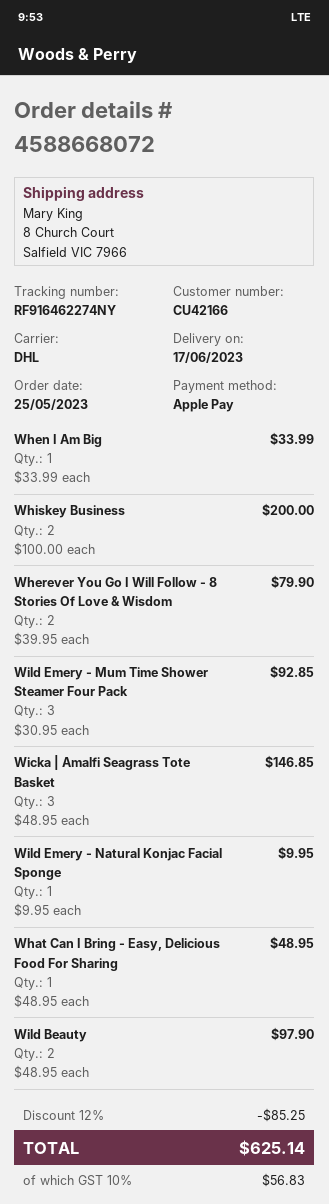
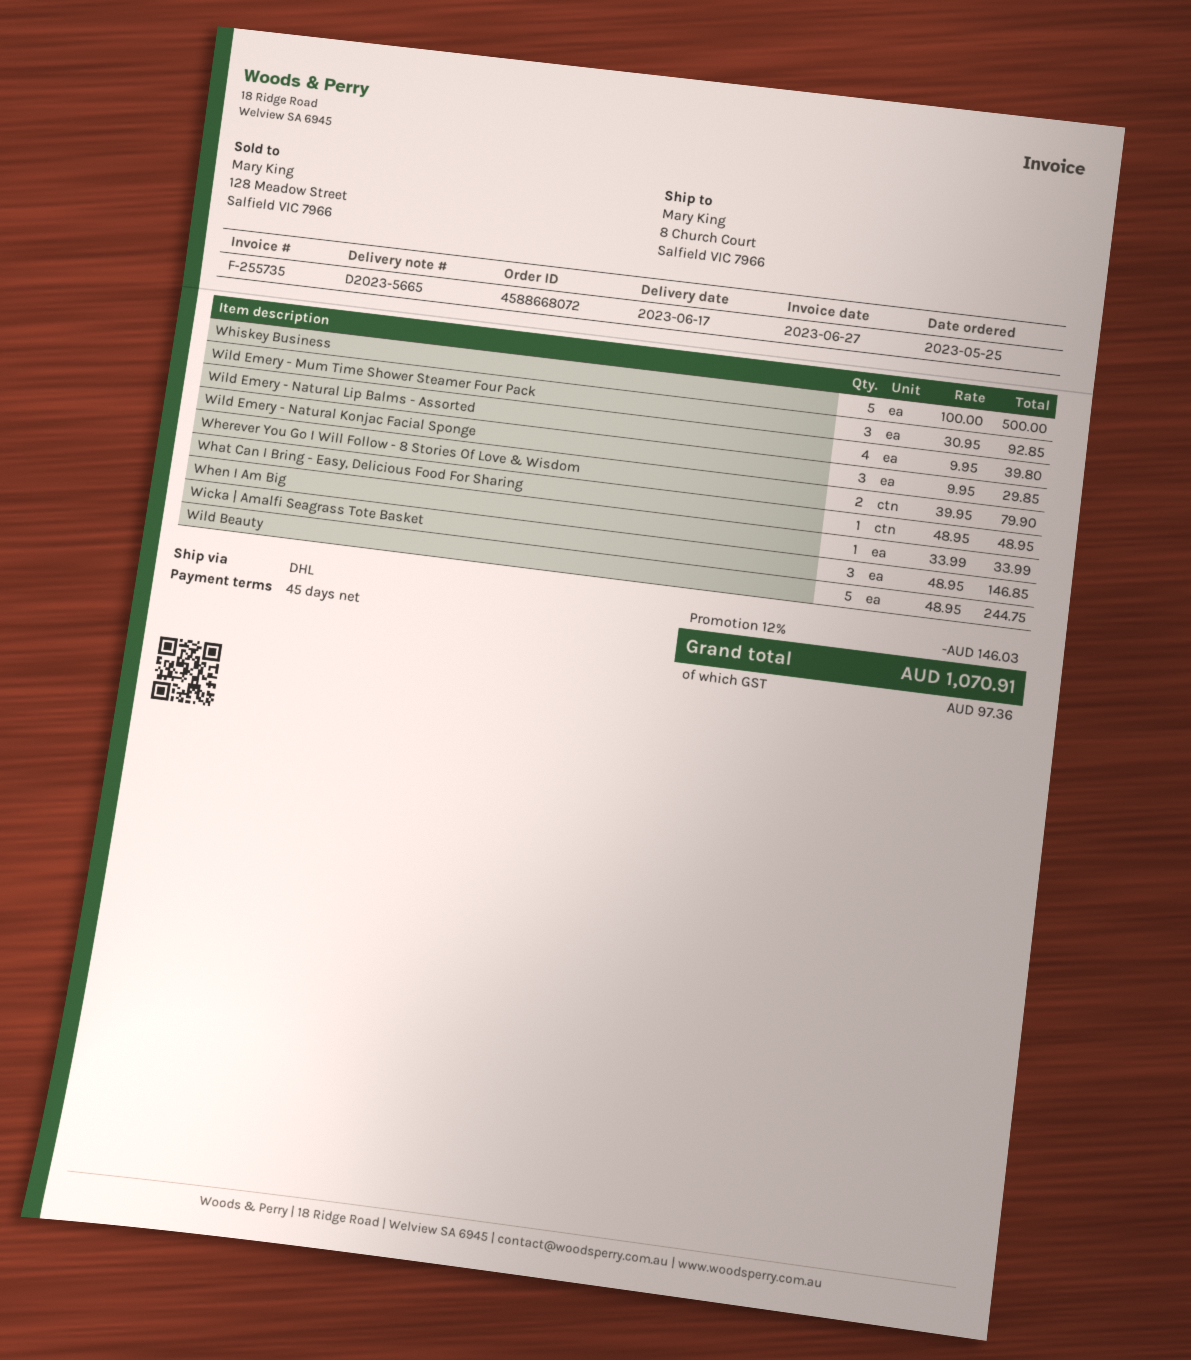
Whiskey Business: 2 x 100.00 = 200.00 -> 5 x 100.00 = 500.00
Wild Emery - Natural Konjac Facial Sponge: 1 x 9.95 = 9.95 -> 3 x 9.95 = 29.85
Wild Beauty: 2 x 48.95 = 97.90 -> 5 x 48.95 = 244.75
Wild Emery - Natural Lip Balms - Assorted: none -> 4 x 9.95 = 39.80
discount: 12% = 85.25 -> 12% = 146.03
tax: 56.83 -> 97.36
total: 625.14 -> 1070.91

